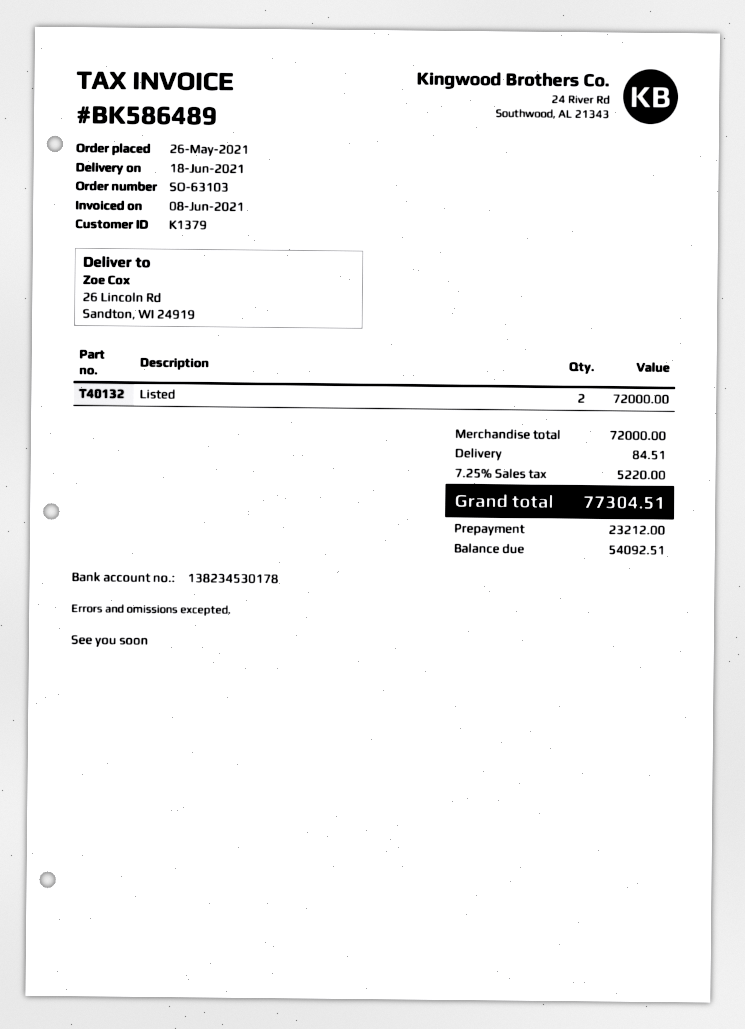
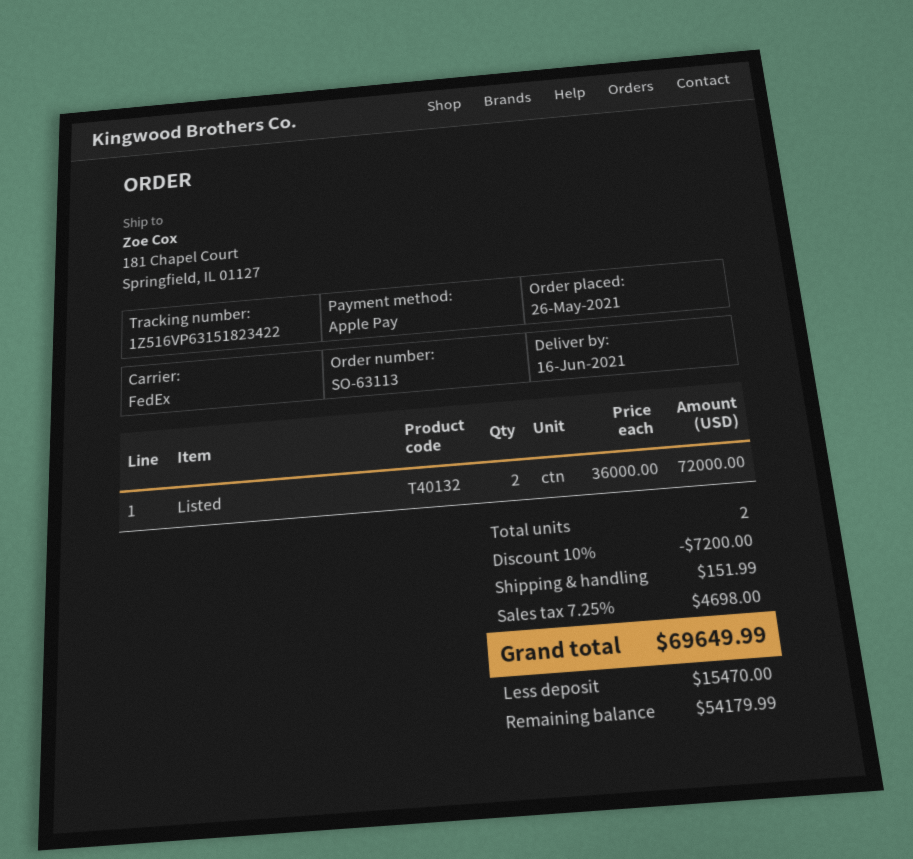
order number: SO-63103 -> SO-63113
delivery date: 2021-06-18 -> 2021-06-16
ship to: 26 Lincoln Rd, Sandton, WI 24919 -> 181 Chapel Court, Springfield, IL 01127
discount: none -> 10% = 7200.00
shipping: 84.51 -> 151.99
tax: 7.25% = 5220.00 -> 7.25% = 4698.00
total: 77304.51 -> 69649.99
deposit: 23212.00 -> 15470.00
balance: 54092.51 -> 54179.99

